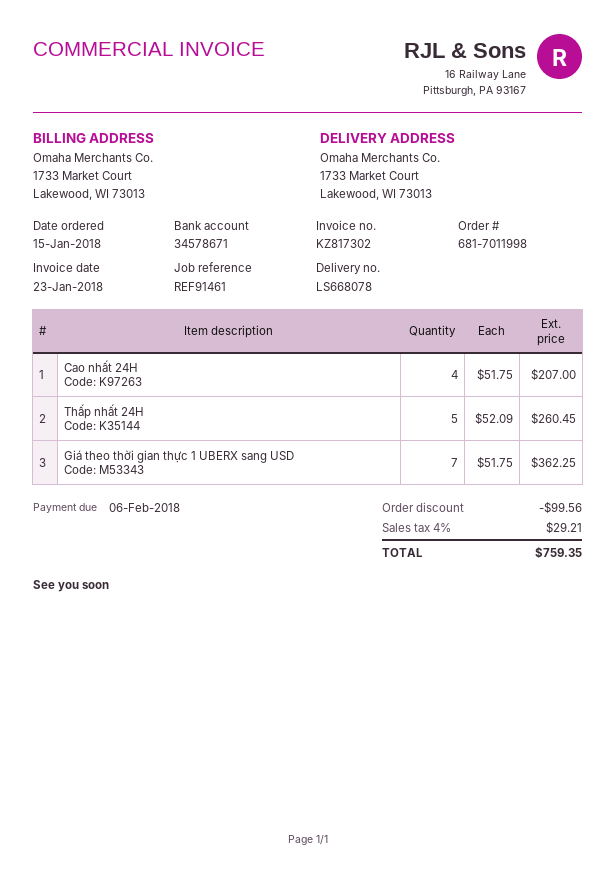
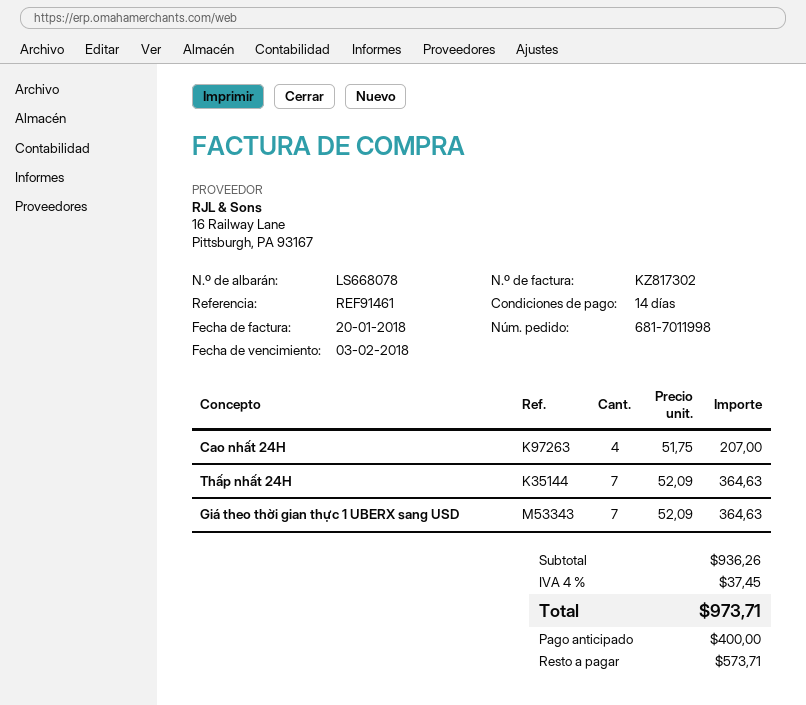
invoice date: 2018-01-23 -> 2018-01-20
due date: 2018-02-06 -> 2018-02-03
Thấp nhất 24H: 5 x 52.09 = 260.45 -> 7 x 52.09 = 364.63
Giá theo thời gian thực 1 UBERX sang USD: 7 x 51.75 = 362.25 -> 7 x 52.09 = 364.63
discount: 99.56 -> none
tax: 4% = 29.21 -> 4% = 37.45
total: 759.35 -> 973.71

